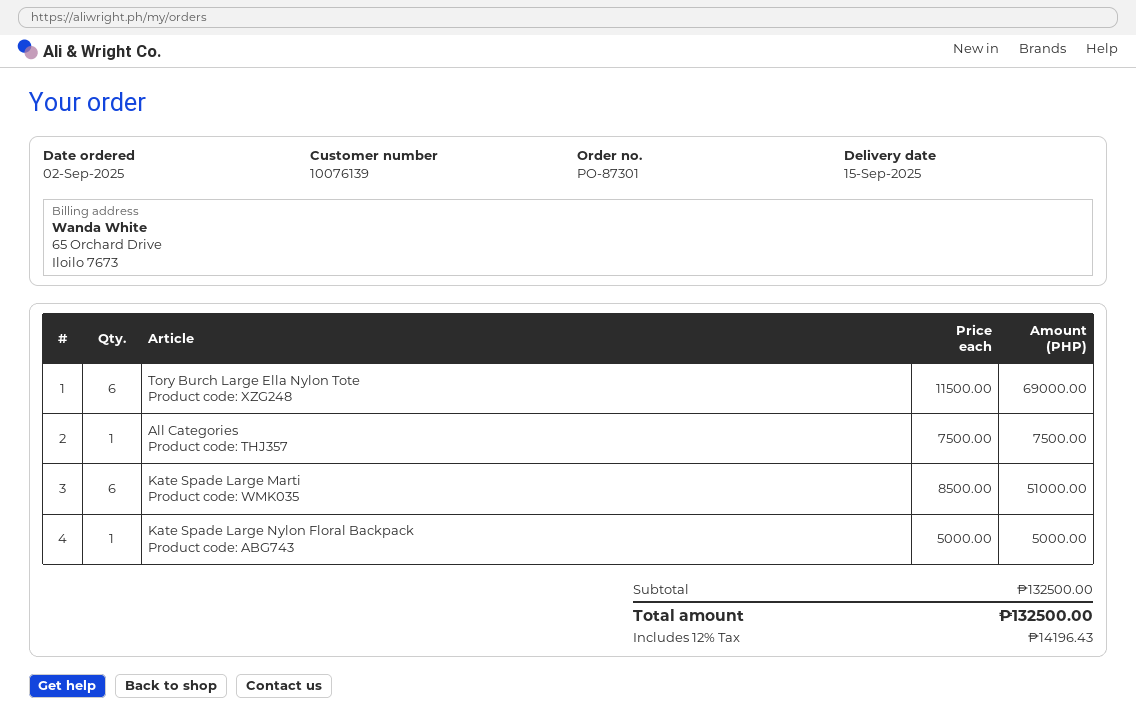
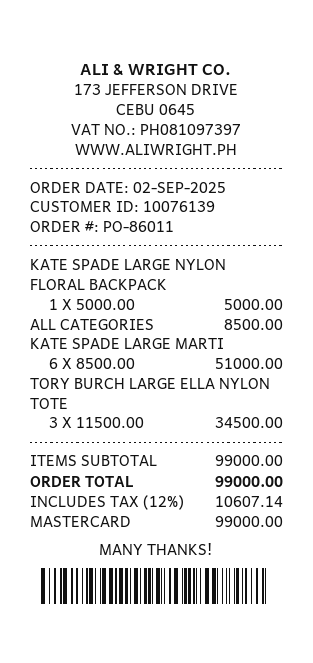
order number: PO-87301 -> PO-86011
Tory Burch Large Ella Nylon Tote: 6 x 11500.00 = 69000.00 -> 3 x 11500.00 = 34500.00
All Categories: 1 x 7500.00 = 7500.00 -> 1 x 8500.00 = 8500.00
subtotal: 132500.00 -> 99000.00
tax: 12% = 14196.43 -> 12% = 10607.14
total: 132500.00 -> 99000.00

